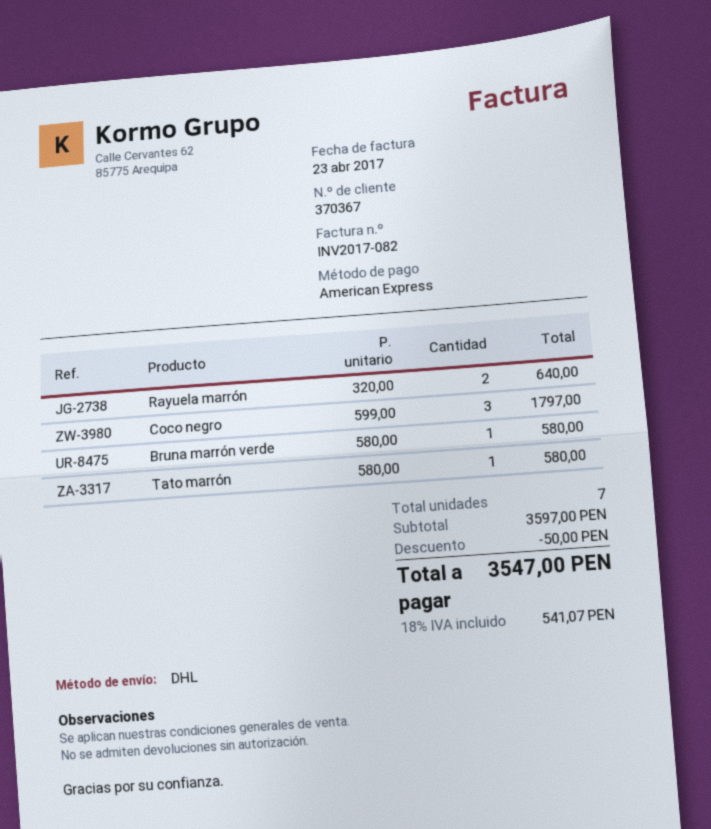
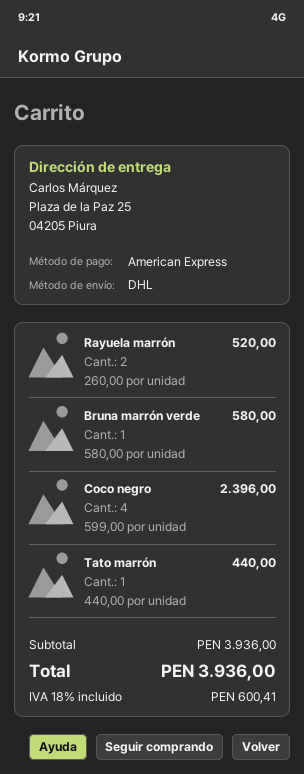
Rayuela marrón: 2 x 320.00 = 640.00 -> 2 x 260.00 = 520.00
Coco negro: 3 x 599.00 = 1797.00 -> 4 x 599.00 = 2396.00
Tato marrón: 1 x 580.00 = 580.00 -> 1 x 440.00 = 440.00
subtotal: 3597.00 -> 3936.00
discount: 50.00 -> none
tax: 18% = 541.07 -> 18% = 600.41
total: 3547.00 -> 3936.00

